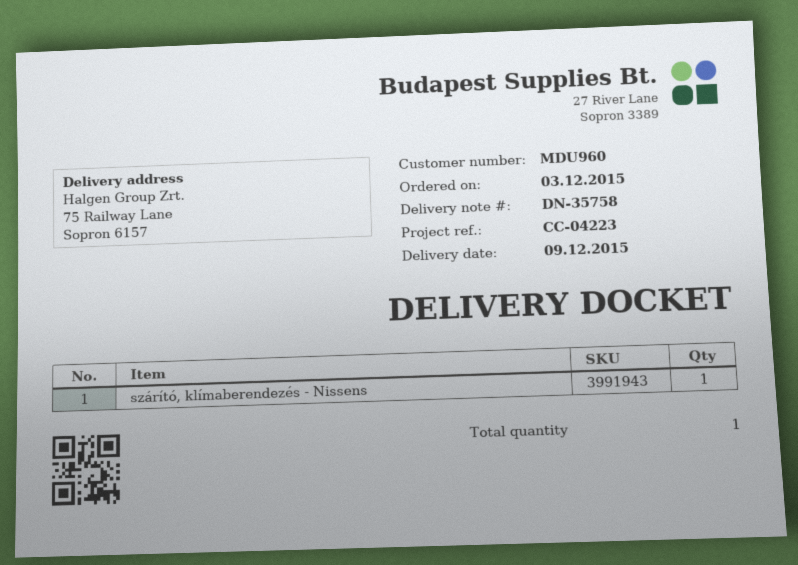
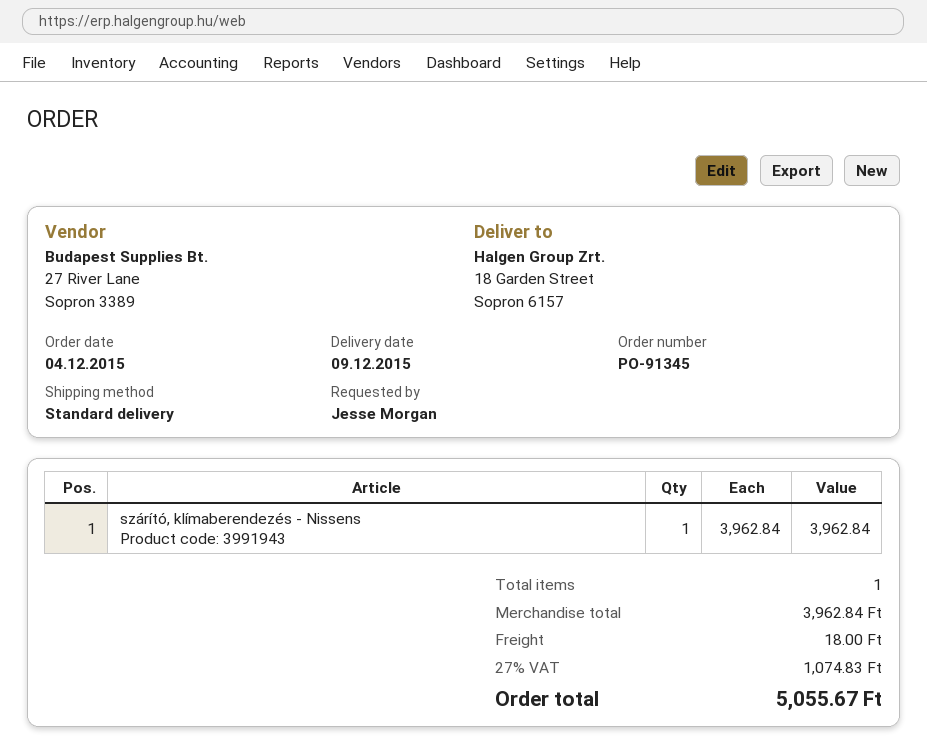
order date: 2015-12-03 -> 2015-12-04
ship to: 75 Railway Lane, Sopron 6157 -> 18 Garden Street, Sopron 6157

